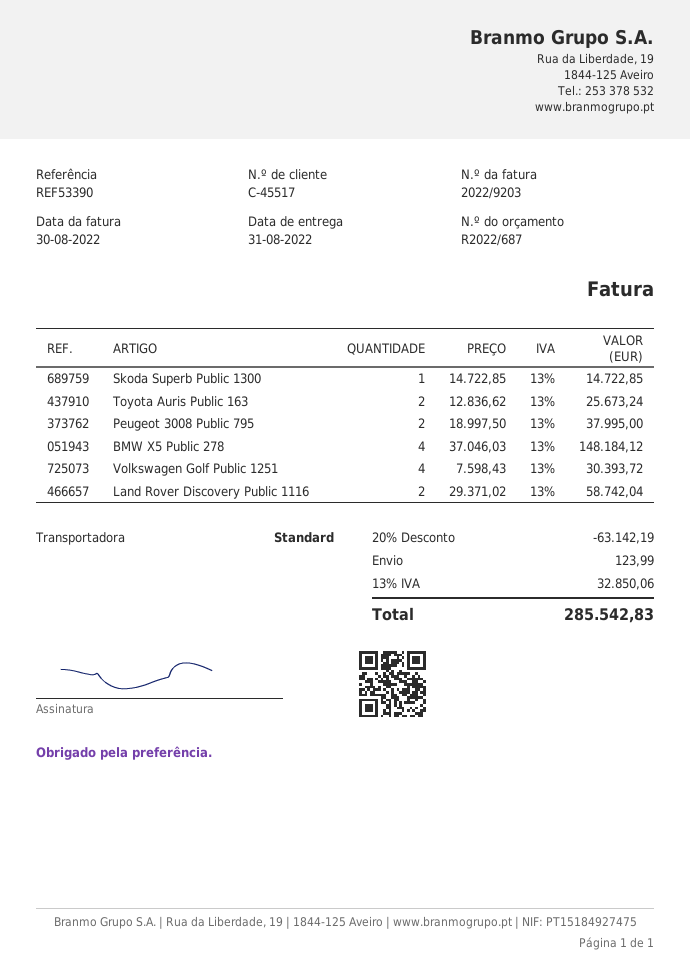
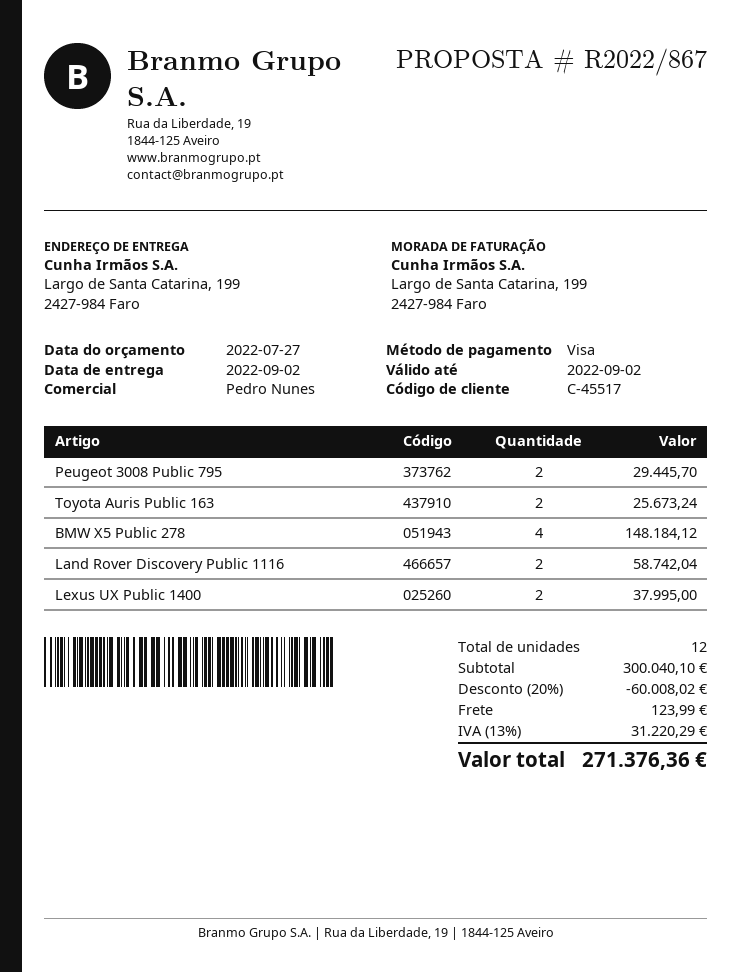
quote number: R2022/687 -> R2022/867
delivery date: 2022-08-31 -> 2022-09-02
Skoda Superb Public 1300: 1 for 14722.85 -> none
Peugeot 3008 Public 795: 2 for 37995.00 -> 2 for 29445.70
Volkswagen Golf Public 1251: 4 for 30393.72 -> none
Lexus UX Public 1400: none -> 2 for 37995.00
discount: 20% = 63142.19 -> 20% = 60008.02
tax: 13% = 32850.06 -> 13% = 31220.29
total: 285542.83 -> 271376.36

